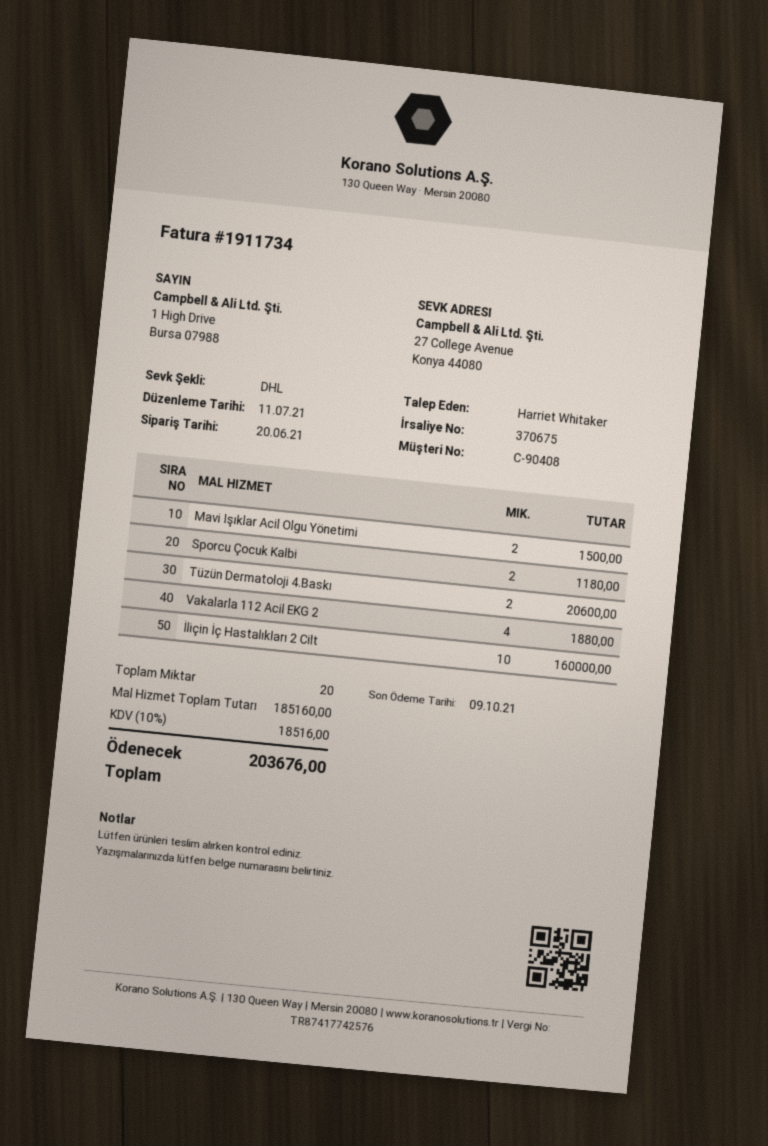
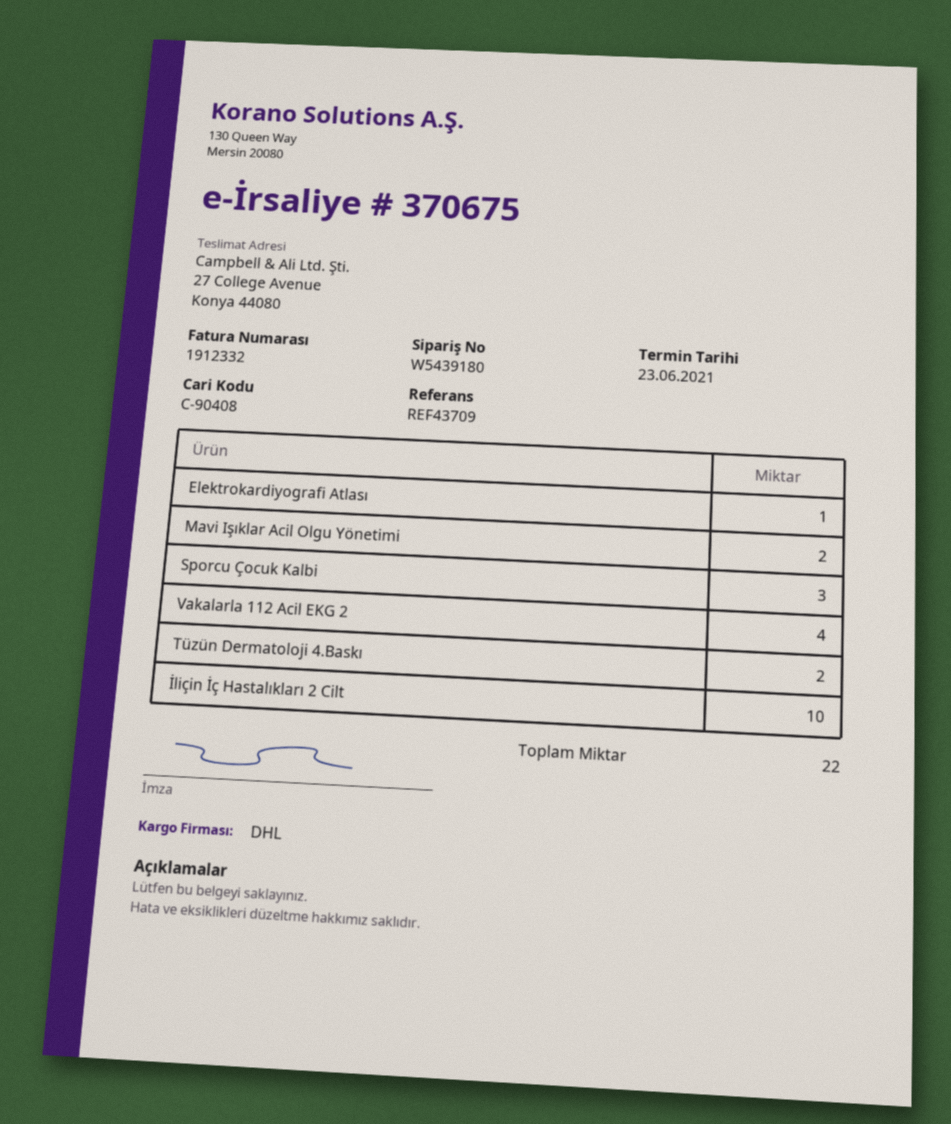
invoice number: 1911734 -> 1912332
Sporcu Çocuk Kalbi: 2 -> 3
Elektrokardiyografi Atlası: none -> 1
total quantity: 20 -> 22

